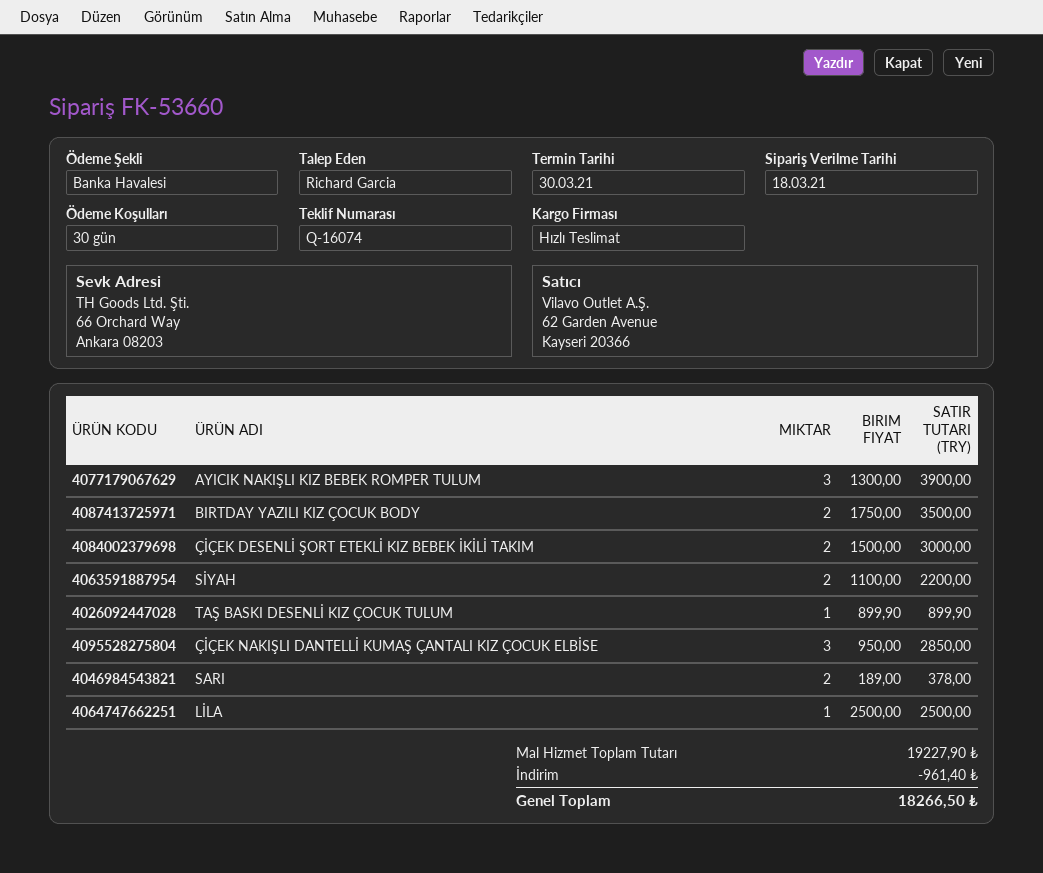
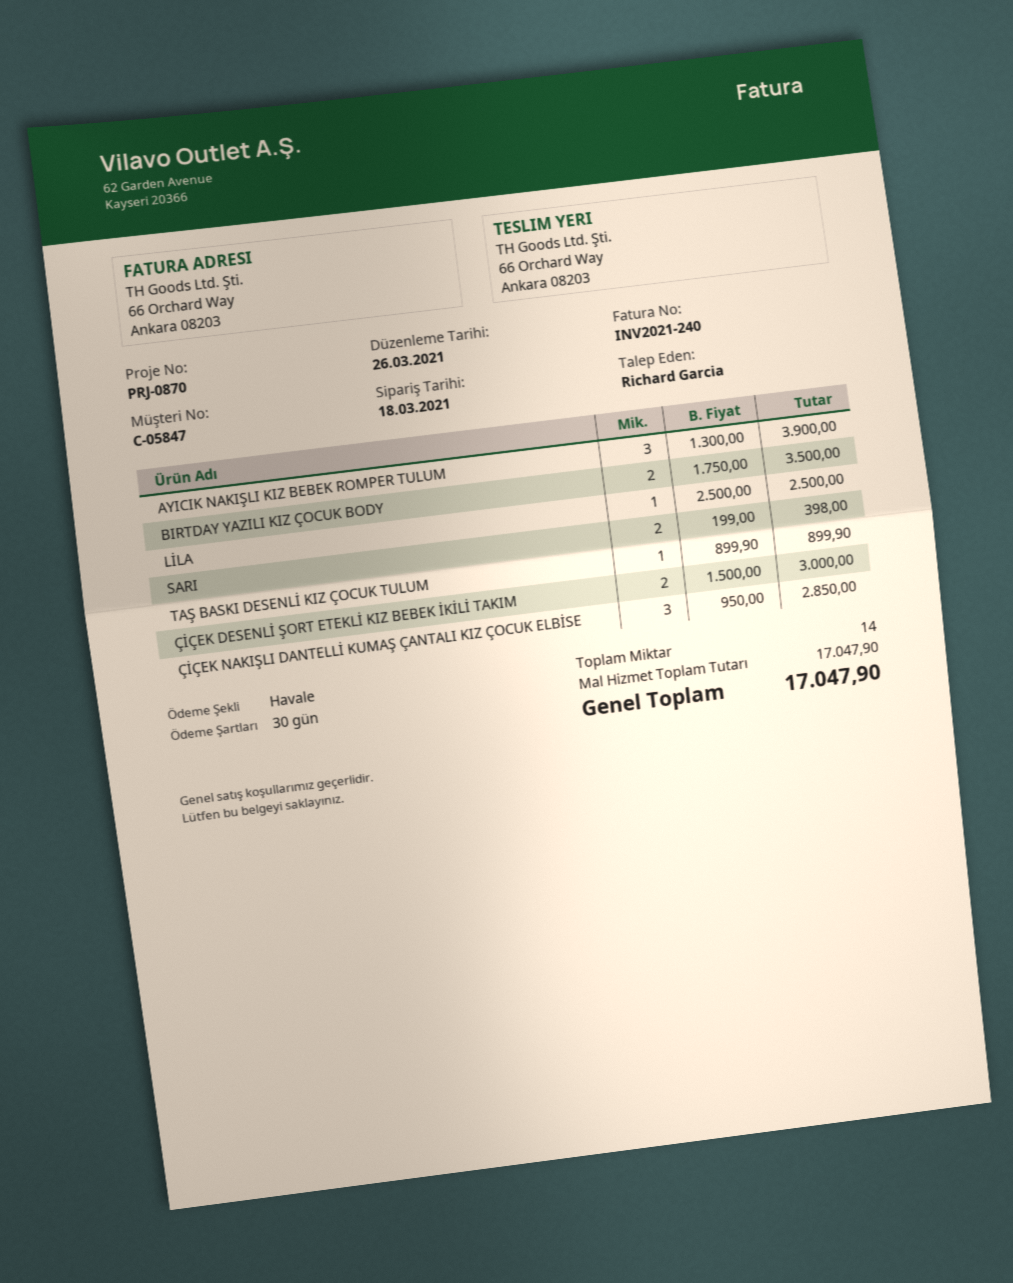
SİYAH: 2 x 1100.00 = 2200.00 -> none
SARI: 2 x 189.00 = 378.00 -> 2 x 199.00 = 398.00
subtotal: 19227.90 -> 17047.90
discount: 961.40 -> none
total: 18266.50 -> 17047.90

